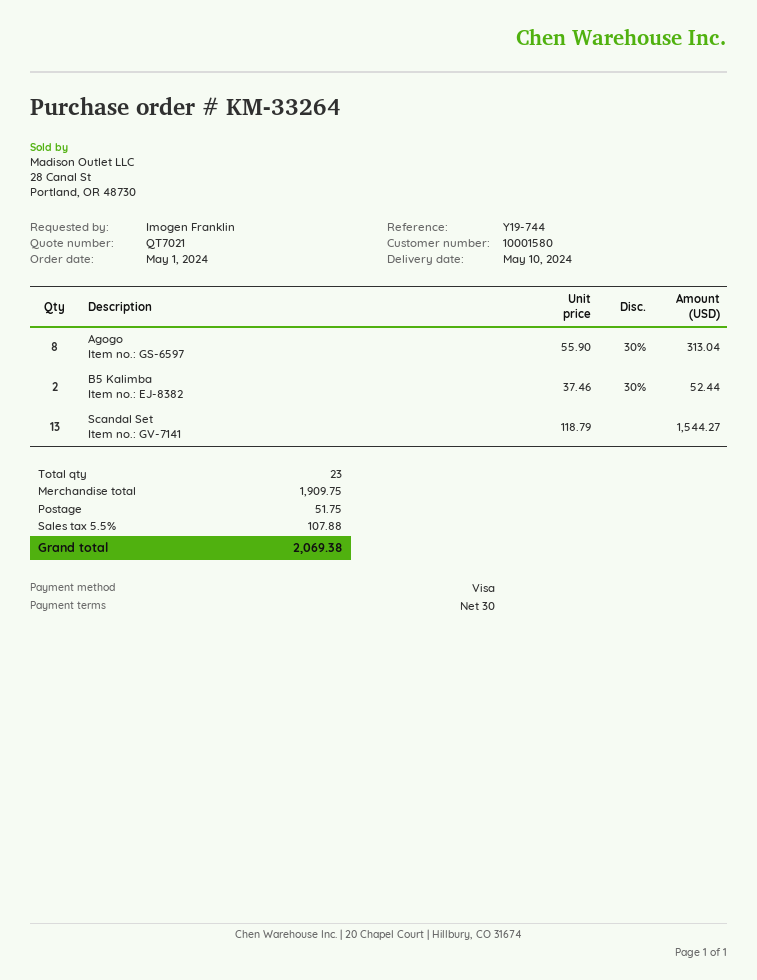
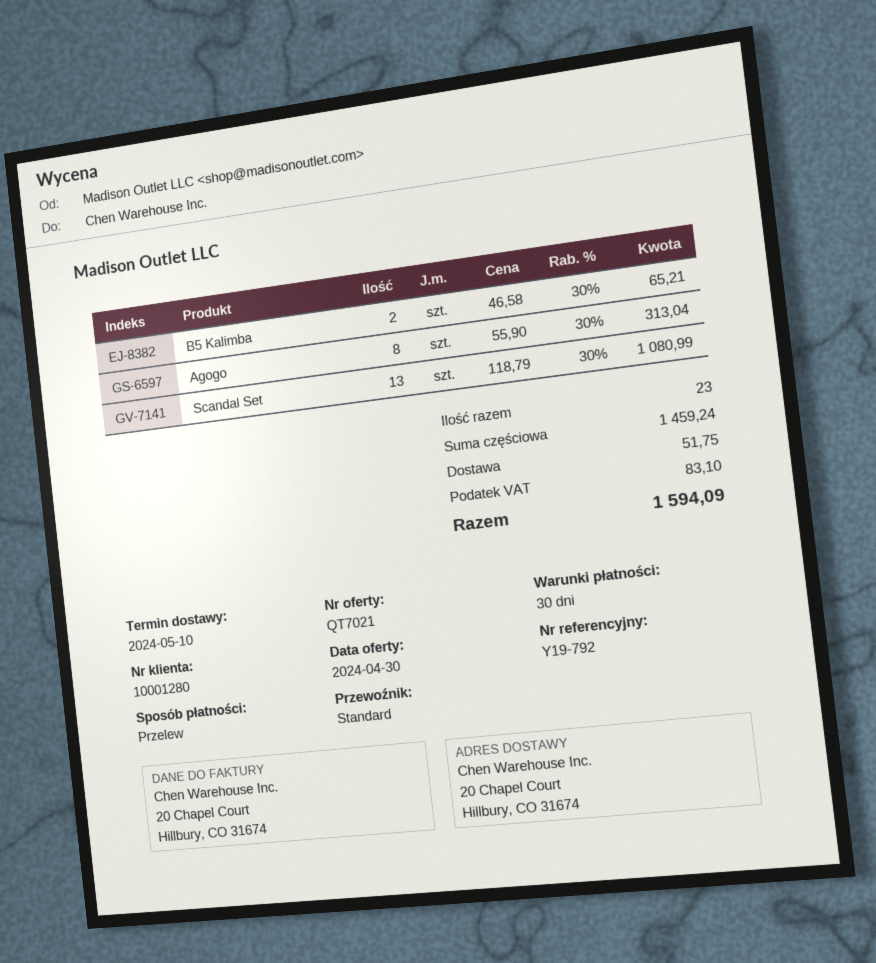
customer number: 10001580 -> 10001280
reference: Y19-744 -> Y19-792
payment method: Visa -> bank transfer
B5 Kalimba: 2 x 37.46 - 30% = 52.44 -> 2 x 46.58 - 30% = 65.21
Scandal Set: 13 x 118.79 = 1544.27 -> 13 x 118.79 - 30% = 1080.99
subtotal: 1909.75 -> 1459.24
tax: 107.88 -> 83.10
total: 2069.38 -> 1594.09

